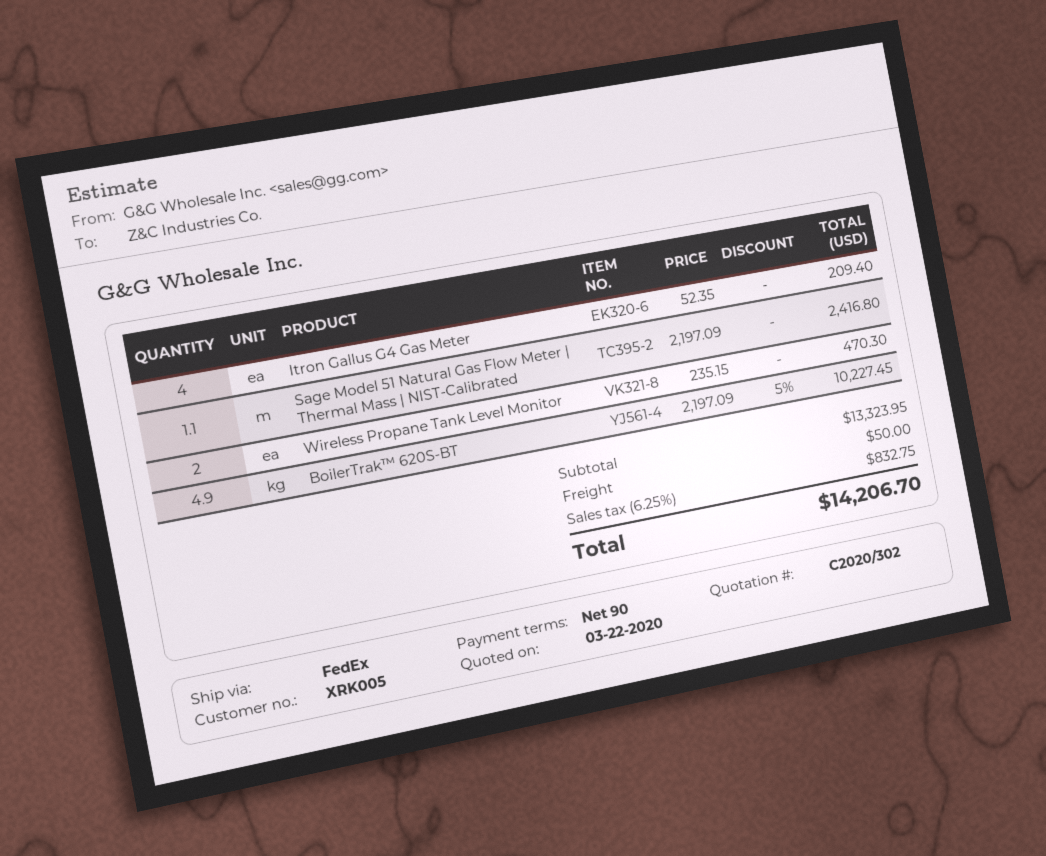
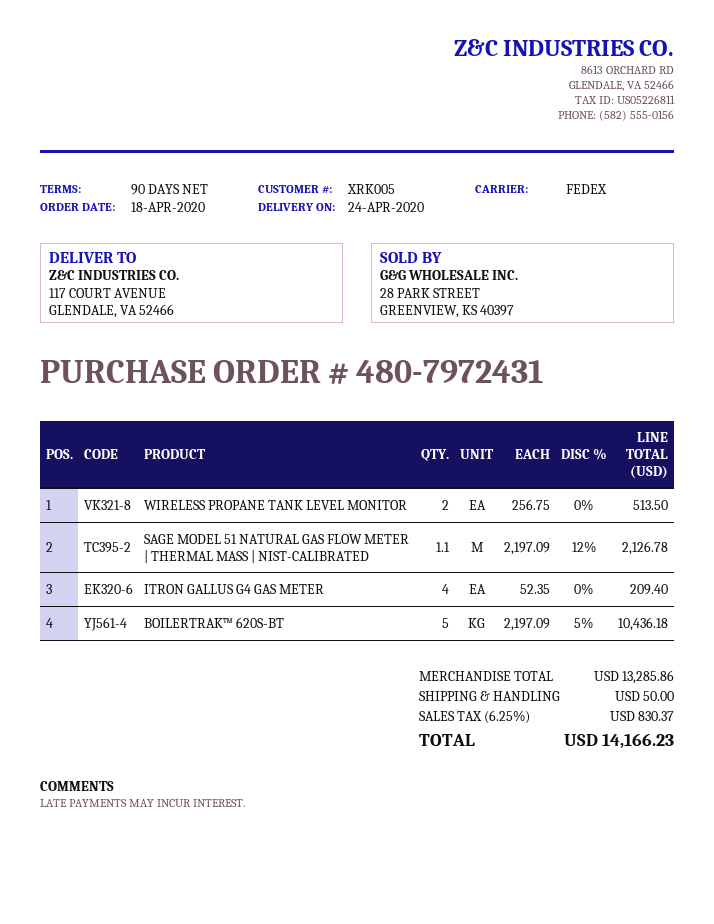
Sage Model 51 Natural Gas Flow Meter | Thermal Mass | NIST-Calibrated: 1.1 x 2197.09 = 2416.80 -> 1.1 x 2197.09 - 12% = 2126.78
Wireless Propane Tank Level Monitor: 2 x 235.15 = 470.30 -> 2 x 256.75 = 513.50
BoilerTrak™ 620S-BT: 4.9 x 2197.09 - 5% = 10227.45 -> 5 x 2197.09 - 5% = 10436.18
subtotal: 13323.95 -> 13285.86
tax: 6.25% = 832.75 -> 6.25% = 830.37
total: 14206.70 -> 14166.23

